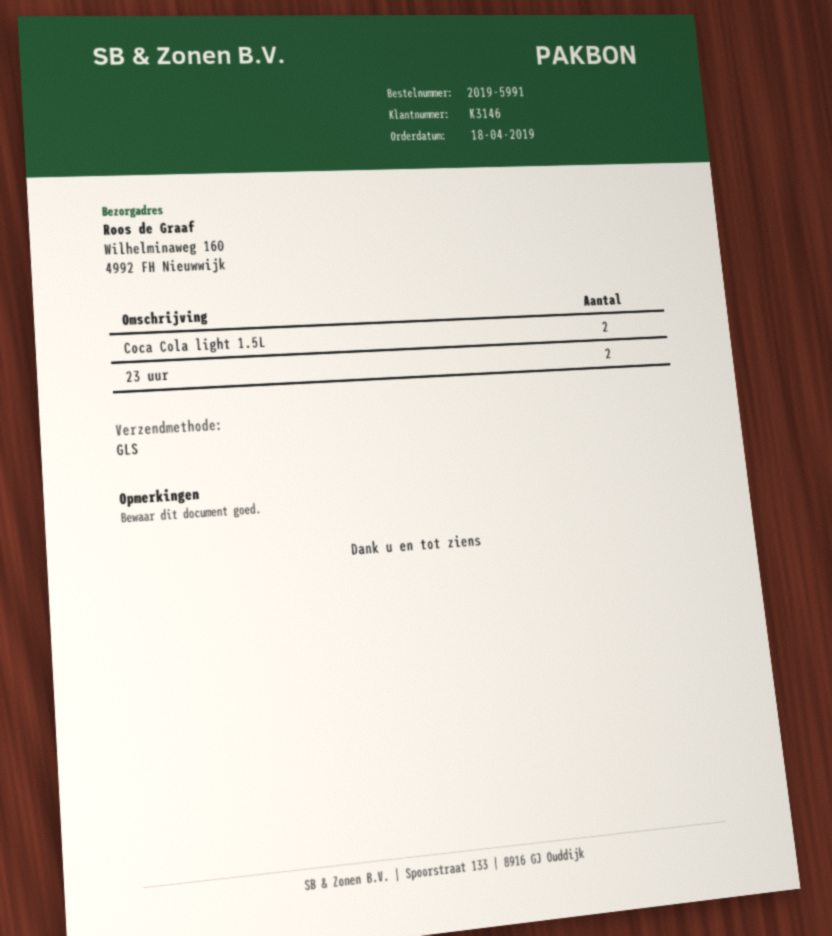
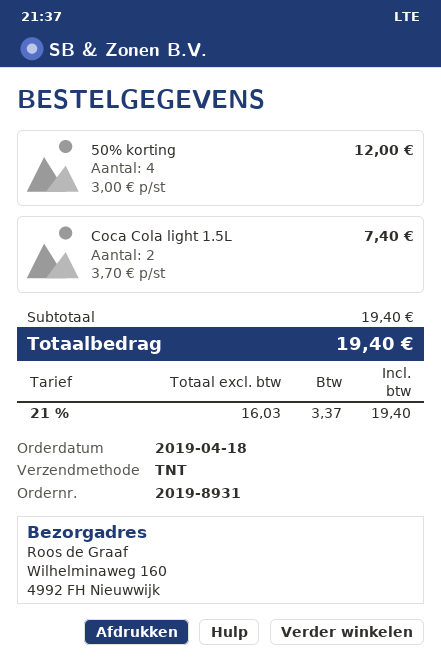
order number: 2019-5991 -> 2019-8931
shipping method: GLS -> TNT
23 uur: 2 -> none
50% korting: none -> 4

